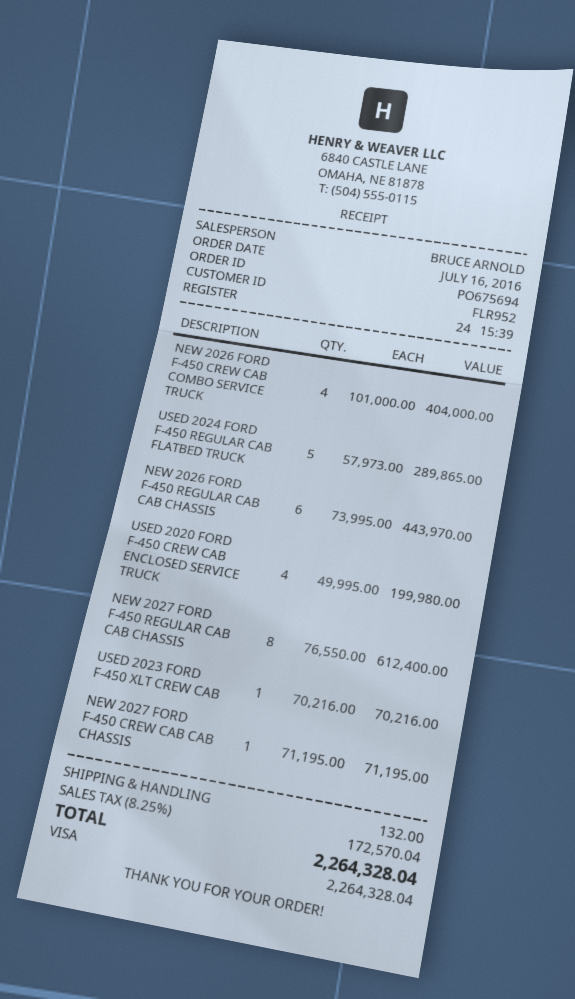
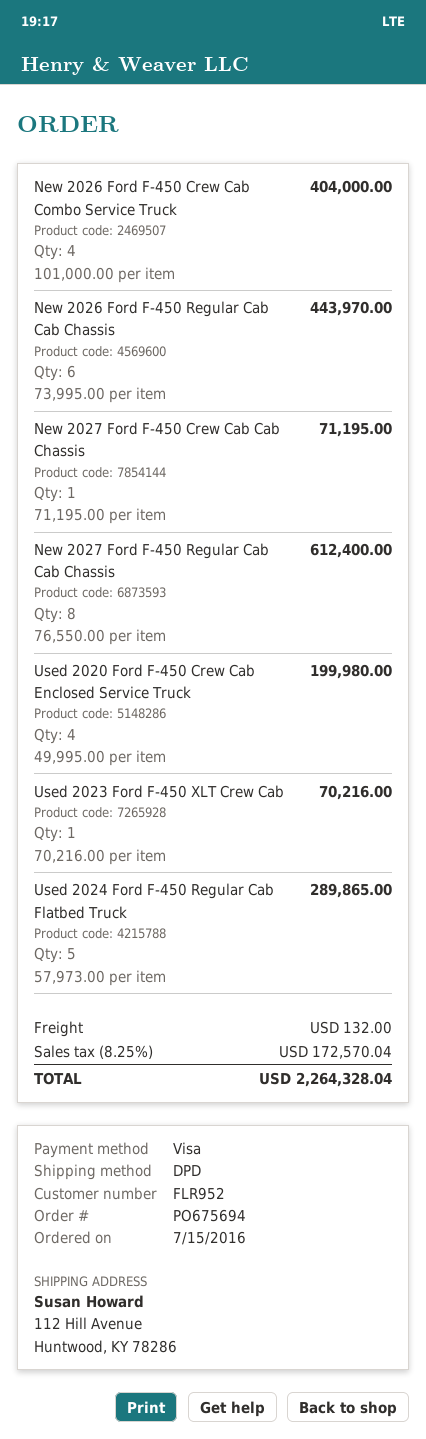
order date: 2016-07-16 -> 2016-07-15

